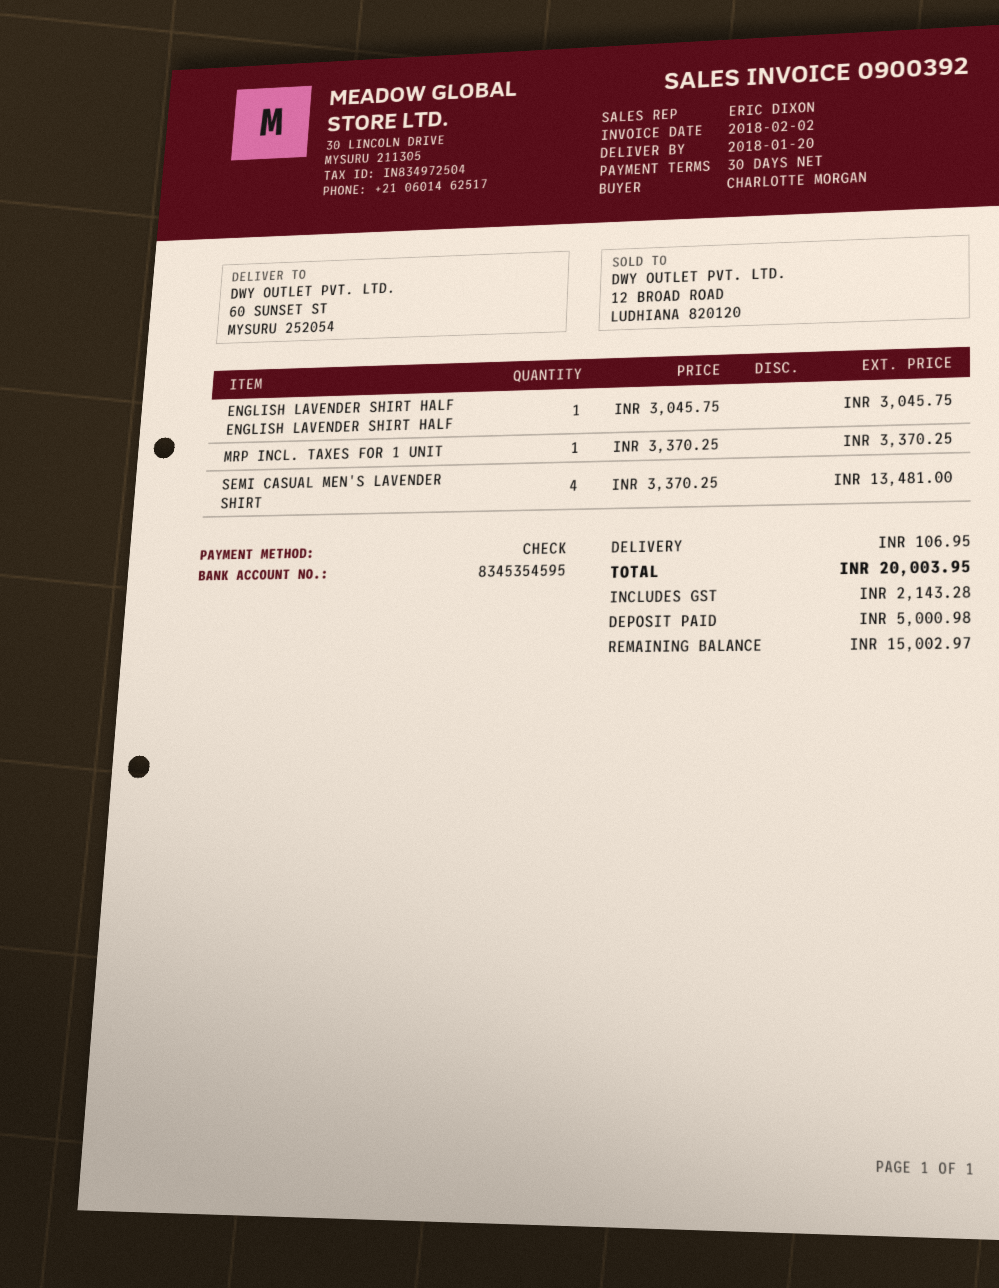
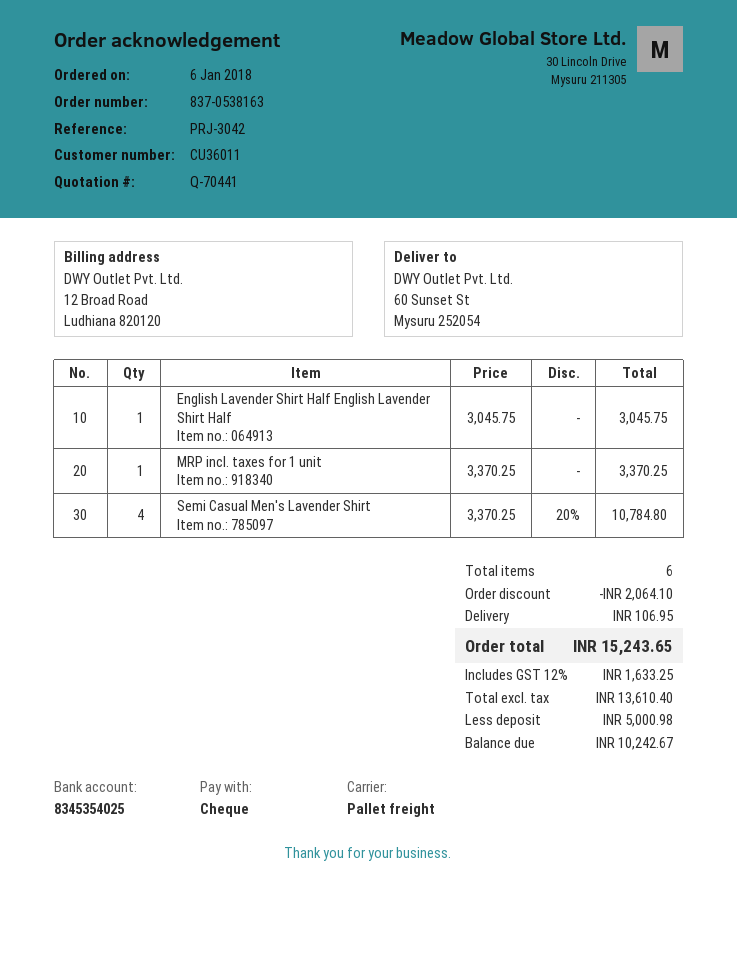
bank account: 8345354595 -> 8345354025
SEMI CASUAL MEN'S LAVENDER SHIRT: 4 x 3370.25 = 13481.00 -> 4 x 3370.25 - 20% = 10784.80
discount: none -> 2064.10
tax: 2143.28 -> 1633.25
total: 20003.95 -> 15243.65
balance: 15002.97 -> 10242.67

